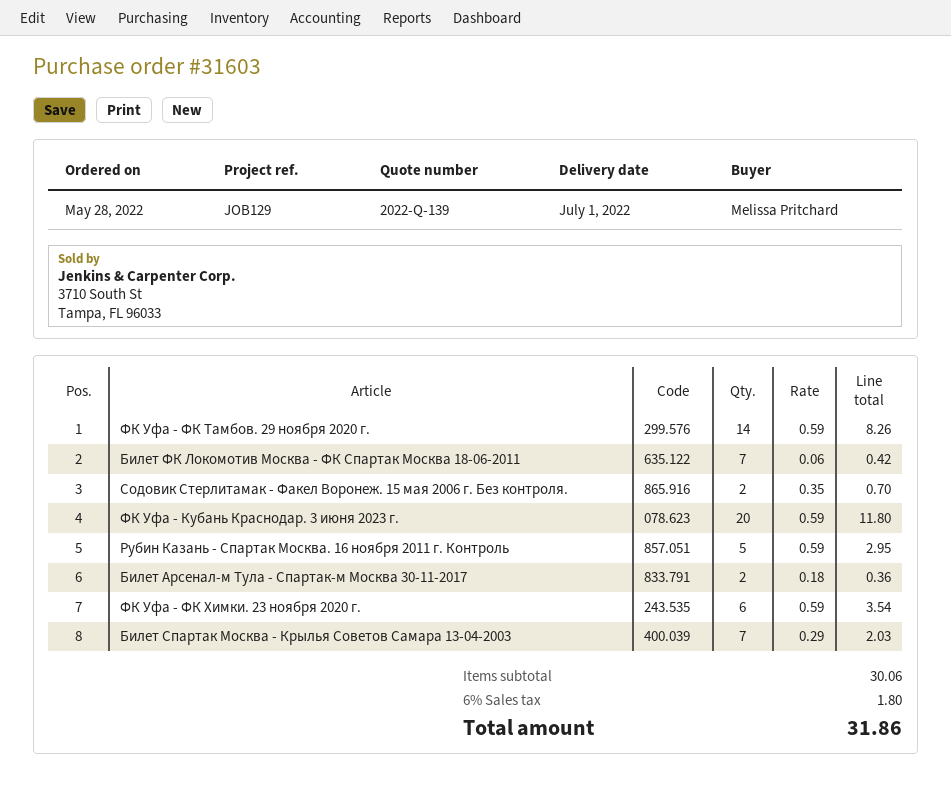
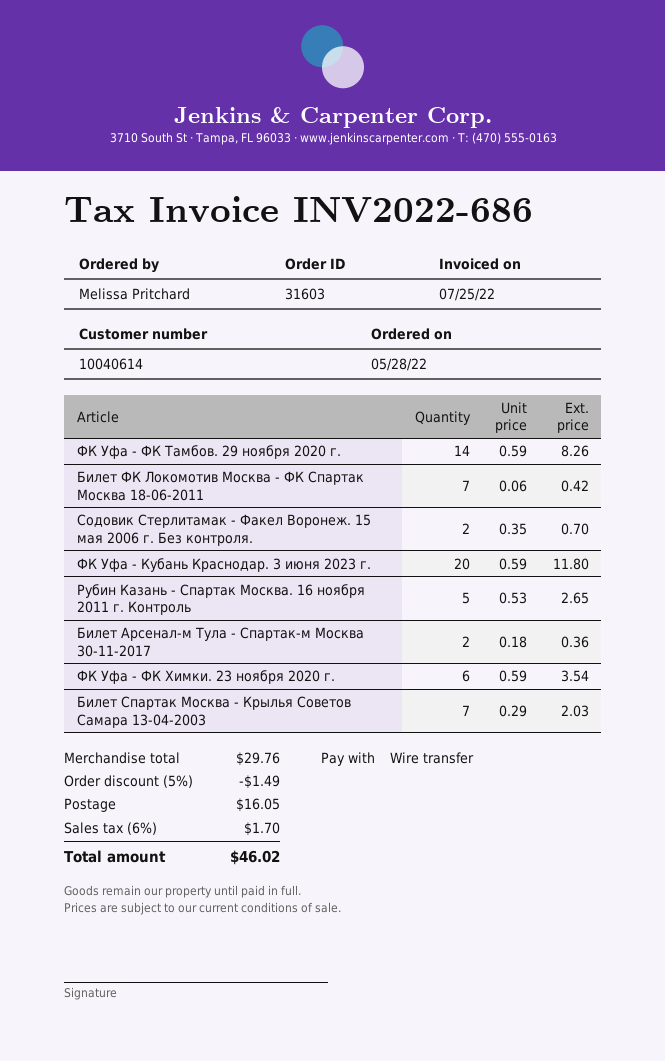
Рубин Казань - Спартак Москва. 16 ноября 2011 г. Контроль: 5 x 0.59 = 2.95 -> 5 x 0.53 = 2.65
subtotal: 30.06 -> 29.76
discount: none -> 5% = 1.49
shipping: none -> 16.05
tax: 6% = 1.80 -> 6% = 1.70
total: 31.86 -> 46.02

